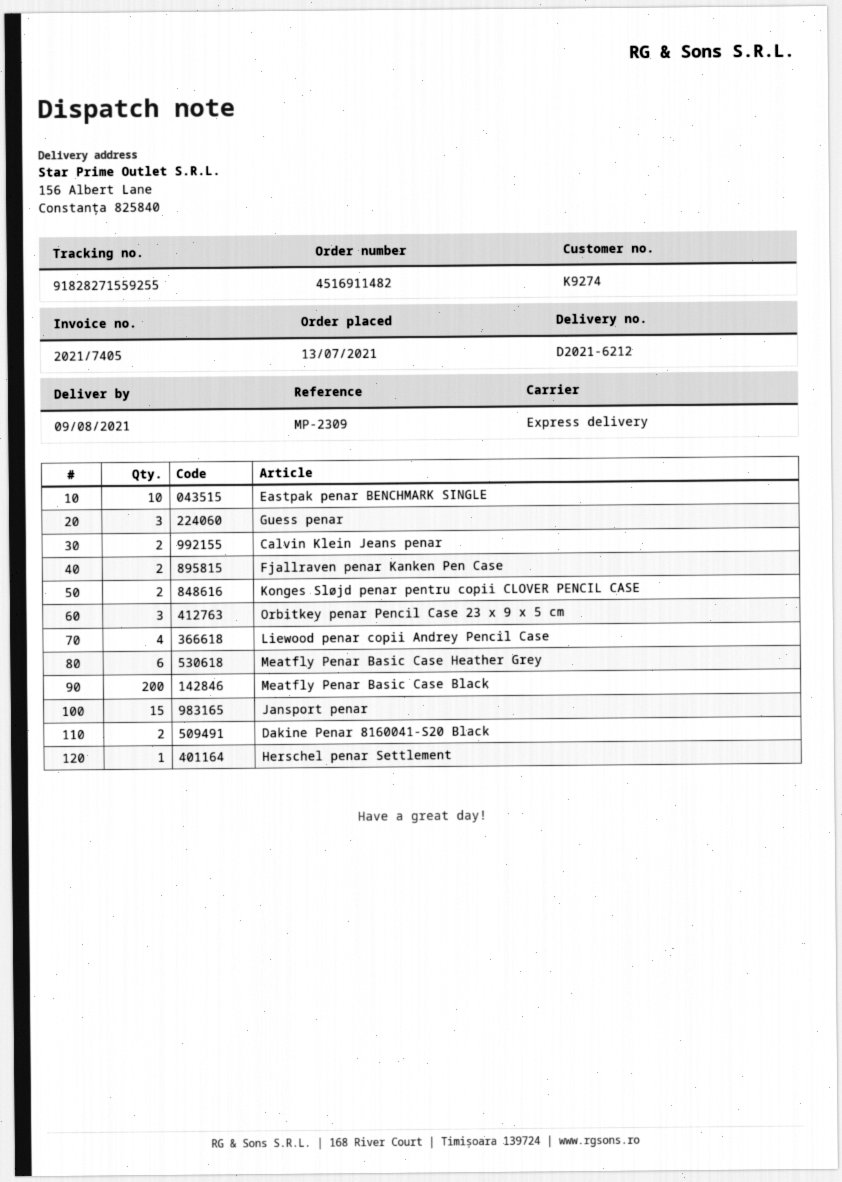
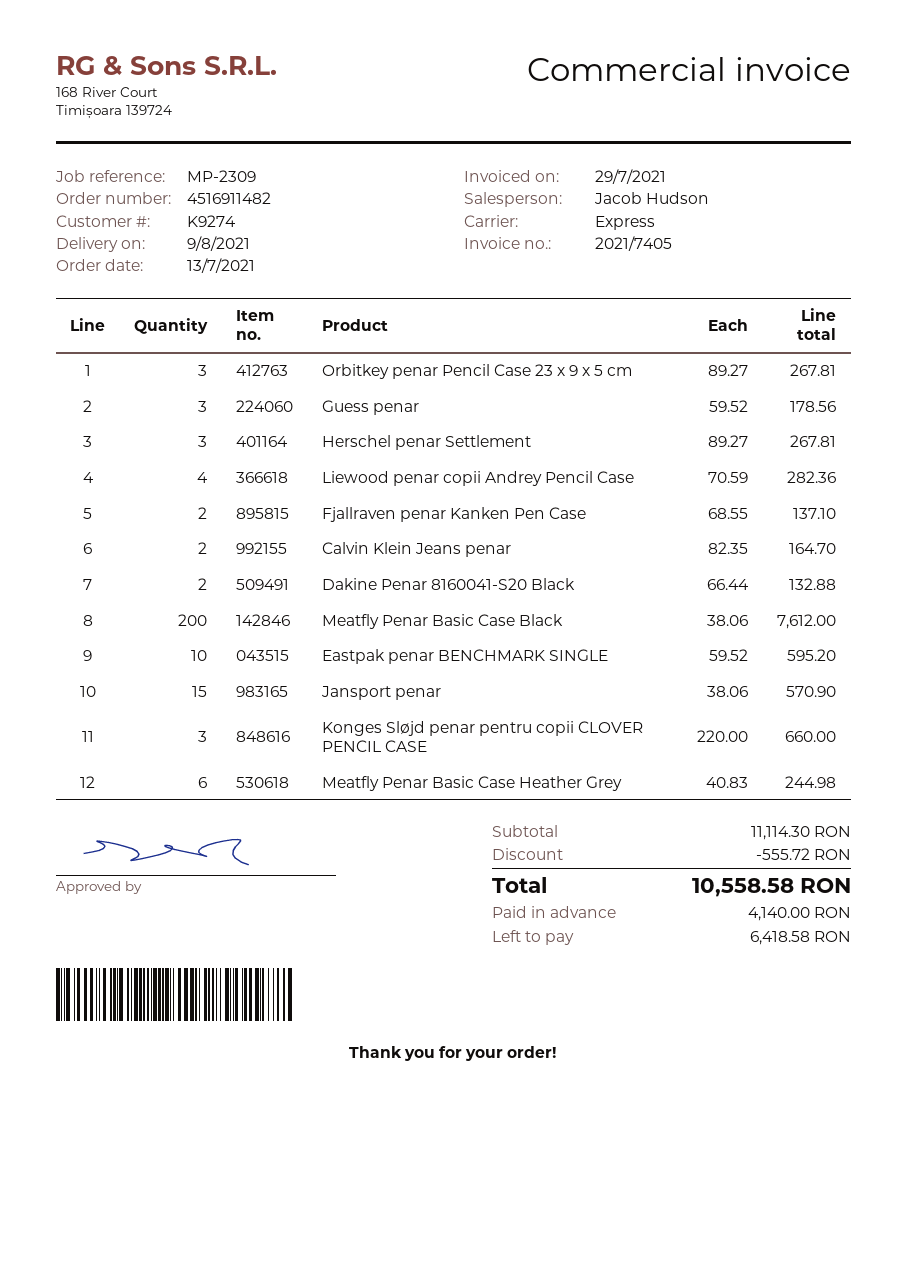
Konges Sløjd penar pentru copii CLOVER PENCIL CASE: 2 -> 3
Herschel penar Settlement: 1 -> 3

